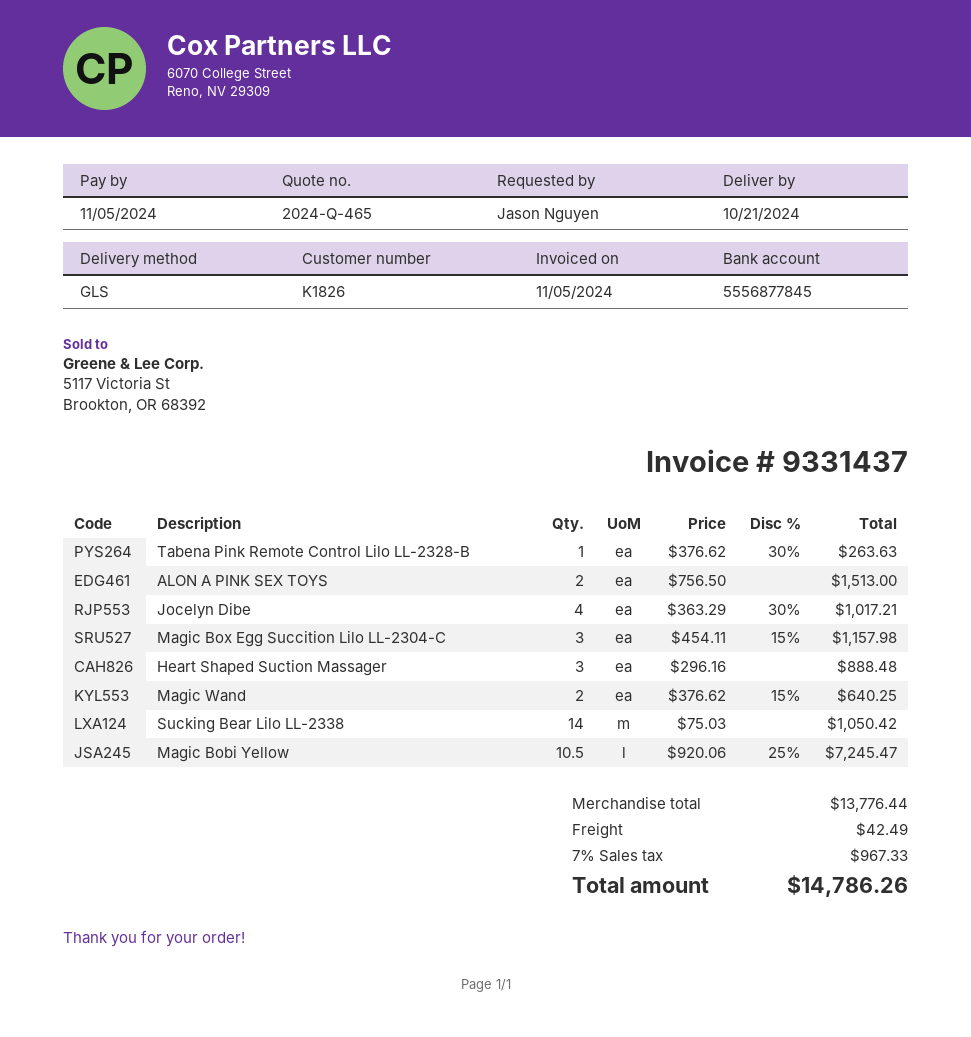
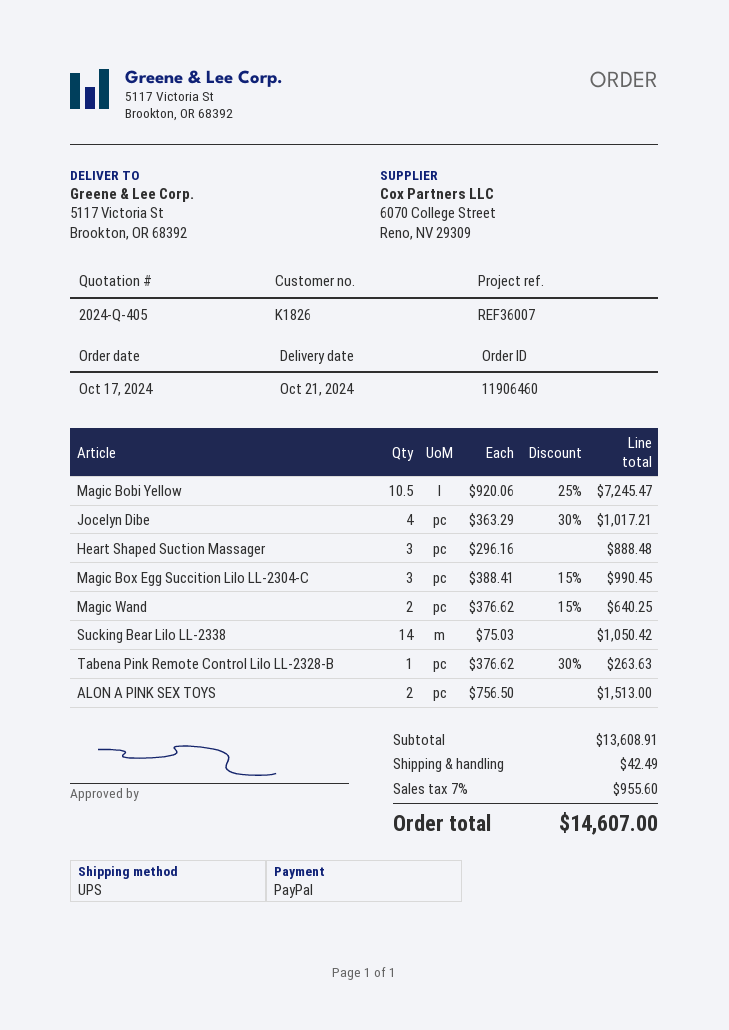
quote number: 2024-Q-465 -> 2024-Q-405
shipping method: GLS -> UPS
Magic Box Egg Succition Lilo LL-2304-C: 3 x 454.11 - 15% = 1157.98 -> 3 x 388.41 - 15% = 990.45
subtotal: 13776.44 -> 13608.91
tax: 7% = 967.33 -> 7% = 955.60
total: 14786.26 -> 14607.00

